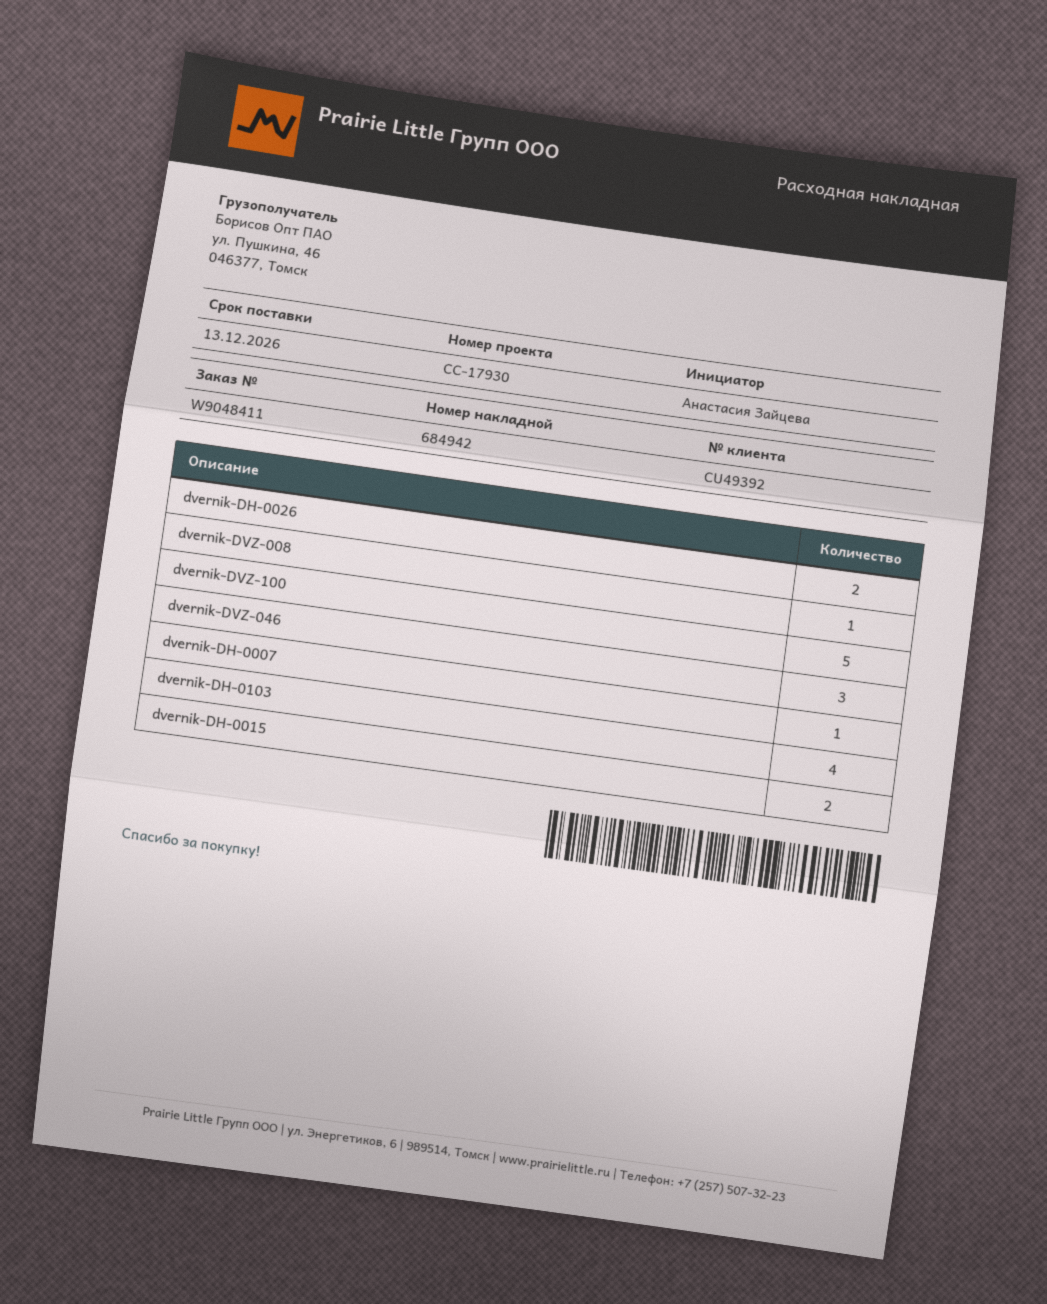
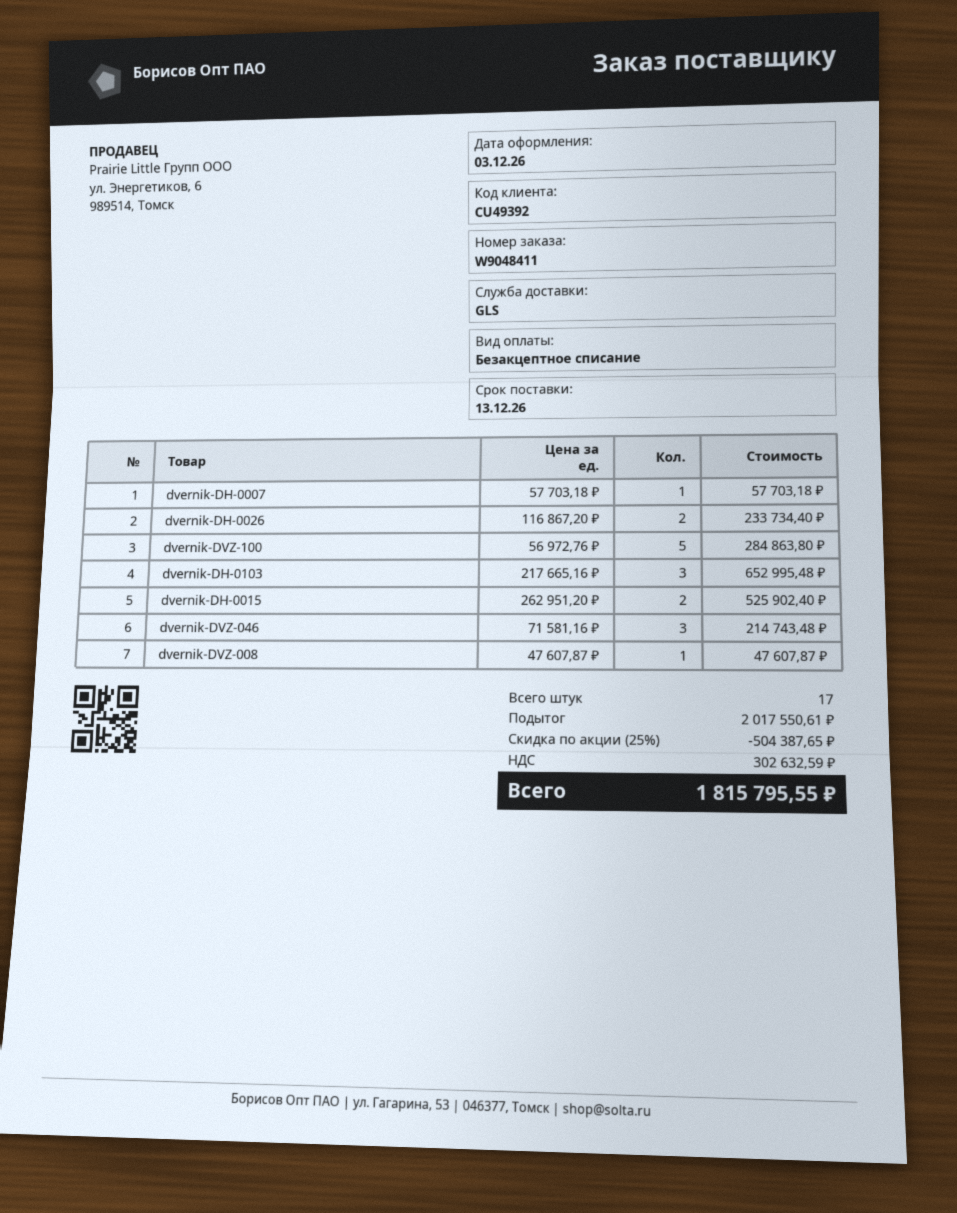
dvernik-DH-0103: 4 -> 3

